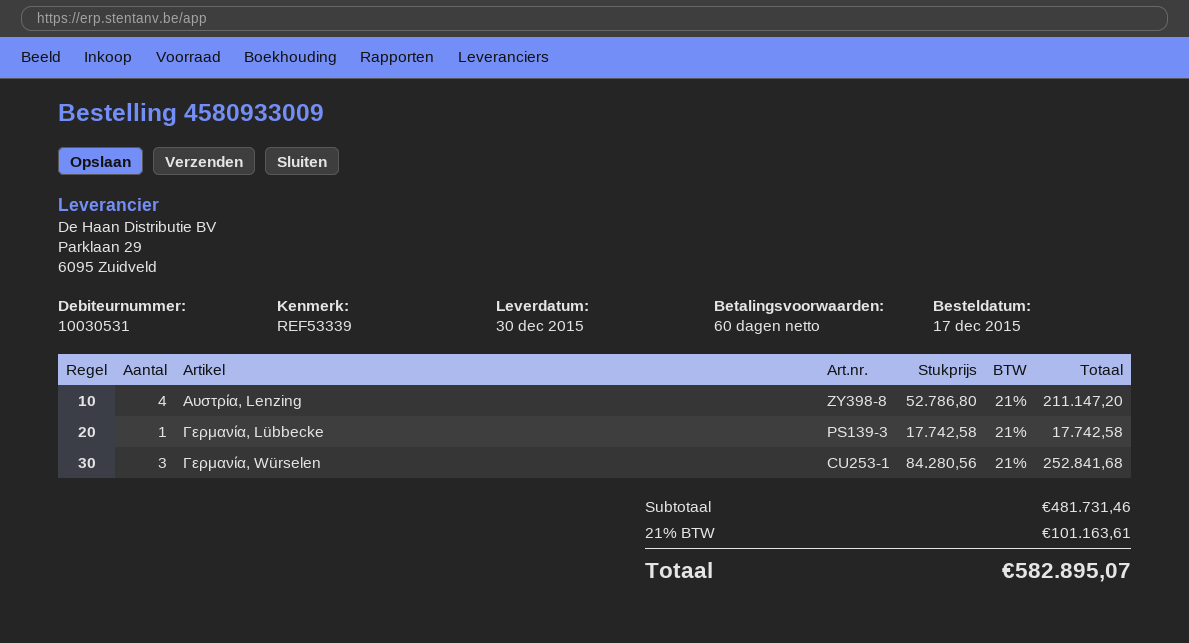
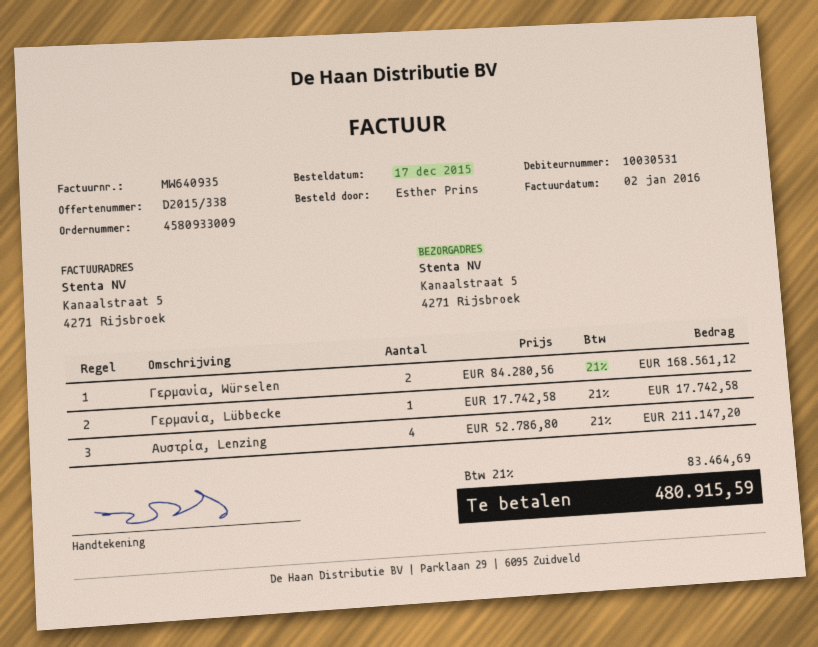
Γερμανία, Würselen: 3 x 84280.56 = 252841.68 -> 2 x 84280.56 = 168561.12
tax: 21% = 101163.61 -> 21% = 83464.69
total: 582895.07 -> 480915.59

